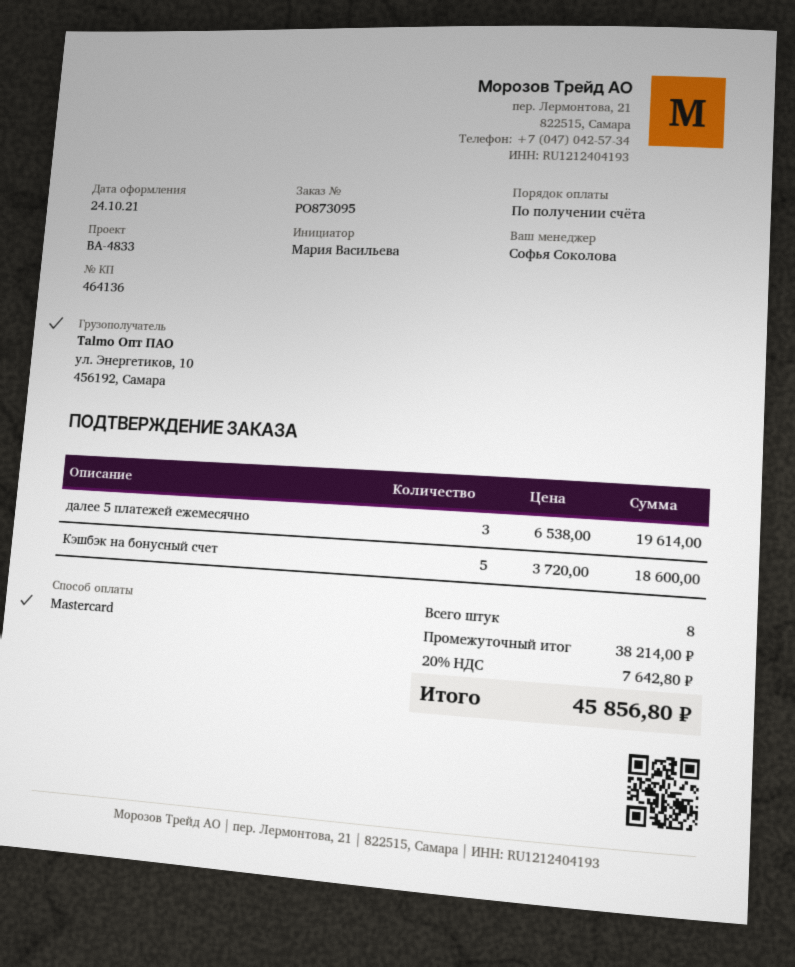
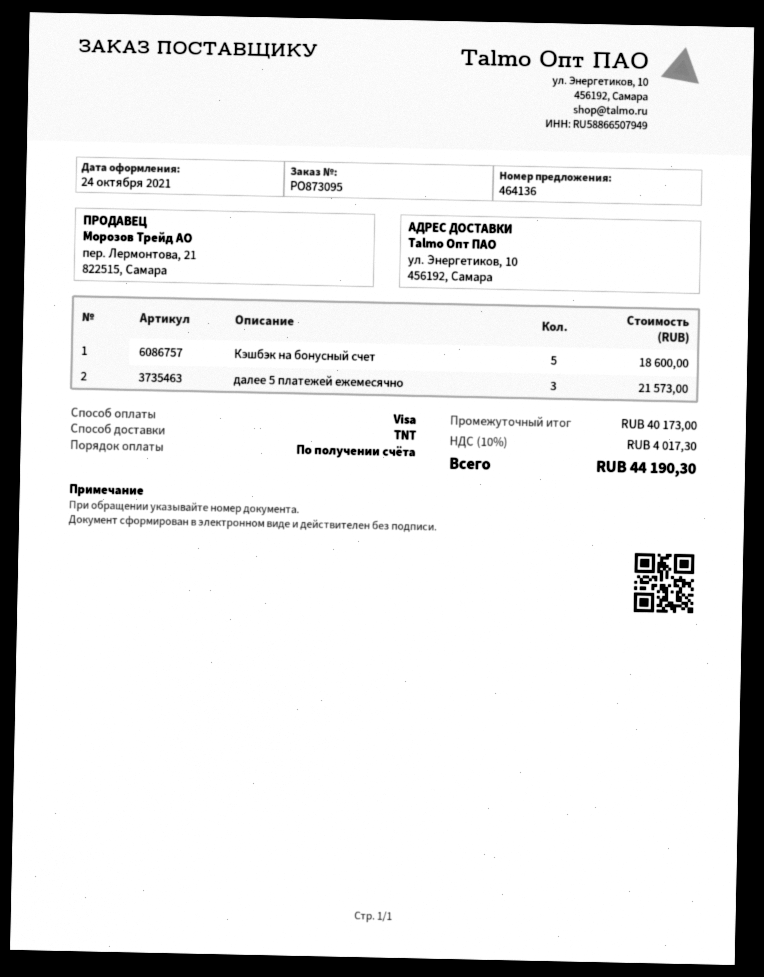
payment method: Mastercard -> Visa
далее 5 платежей ежемесячно: 3 for 19614.00 -> 3 for 21573.00
subtotal: 38214.00 -> 40173.00
tax: 20% = 7642.80 -> 10% = 4017.30
total: 45856.80 -> 44190.30

